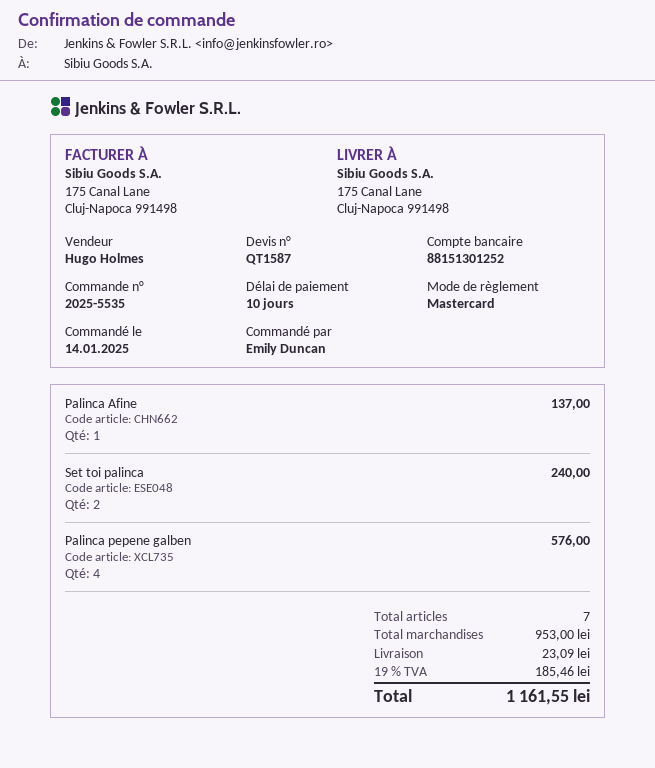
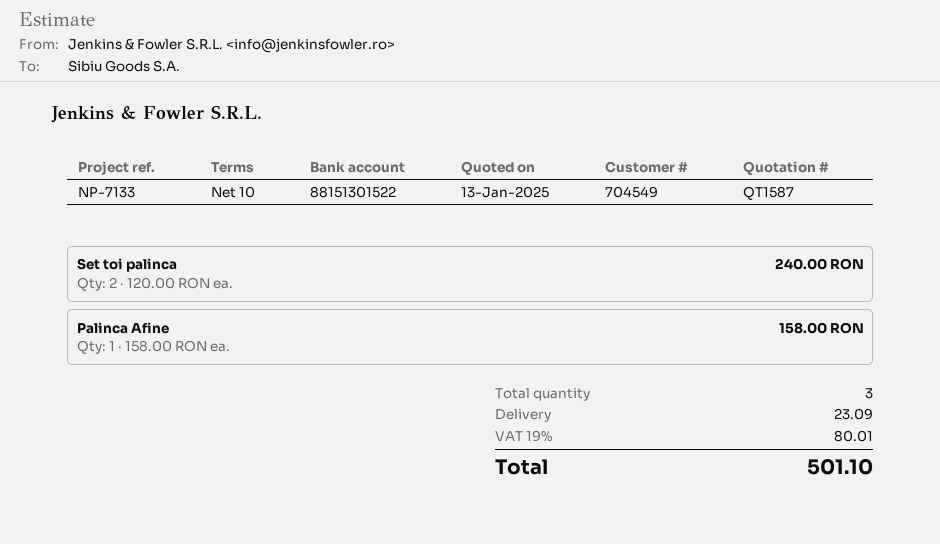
bank account: 88151301252 -> 88151301522
Palinca Afine: 1 for 137.00 -> 1 for 158.00
Palinca pepene galben: 4 for 576.00 -> none
total quantity: 7 -> 3
tax: 19% = 185.46 -> 19% = 80.01
total: 1161.55 -> 501.10

